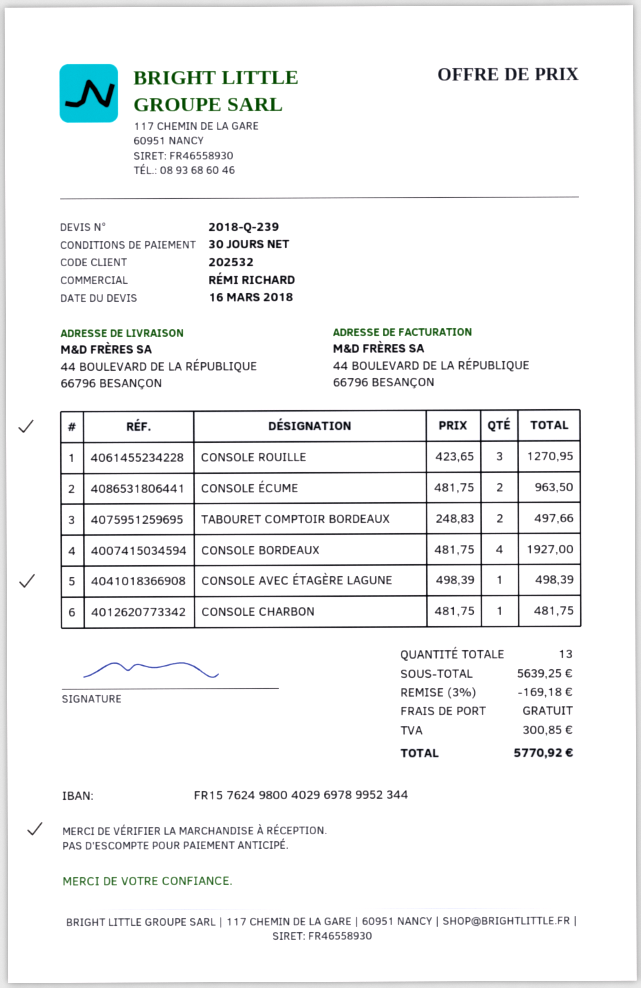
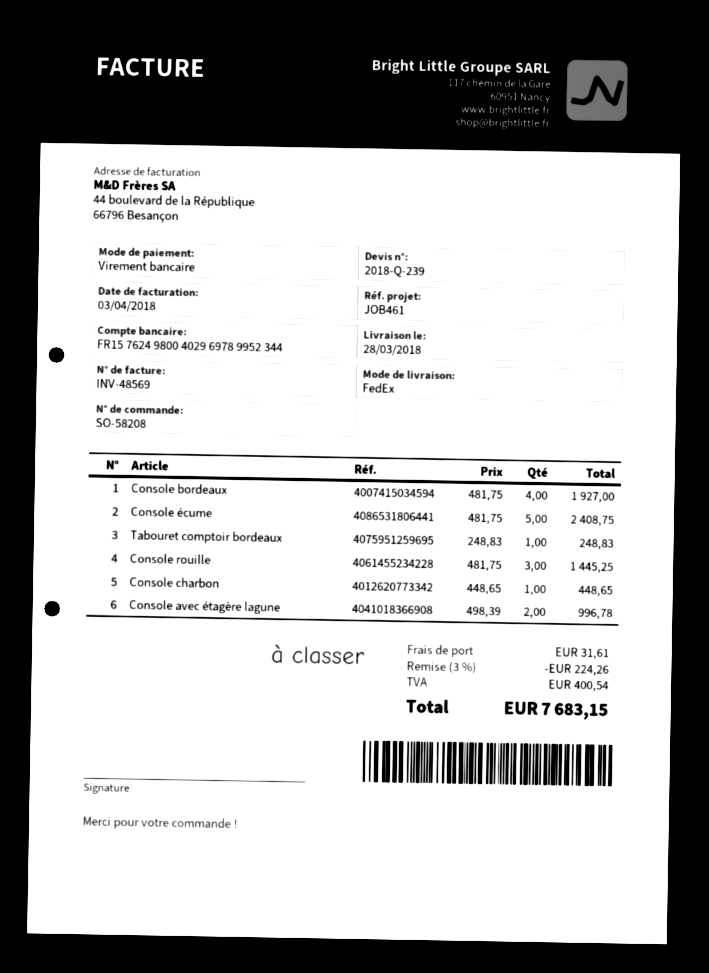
CONSOLE ROUILLE: 3 x 423.65 = 1270.95 -> 3 x 481.75 = 1445.25
CONSOLE ÉCUME: 2 x 481.75 = 963.50 -> 5 x 481.75 = 2408.75
TABOURET COMPTOIR BORDEAUX: 2 x 248.83 = 497.66 -> 1 x 248.83 = 248.83
CONSOLE AVEC ÉTAGÈRE LAGUNE: 1 x 498.39 = 498.39 -> 2 x 498.39 = 996.78
CONSOLE CHARBON: 1 x 481.75 = 481.75 -> 1 x 448.65 = 448.65
discount: 3% = 169.18 -> 3% = 224.26
shipping: 0.00 -> 31.61
tax: 300.85 -> 400.54
total: 5770.92 -> 7683.15

